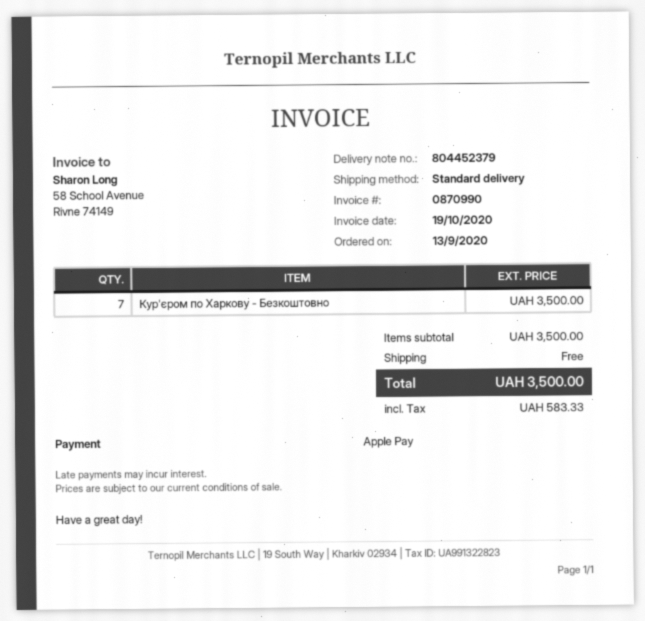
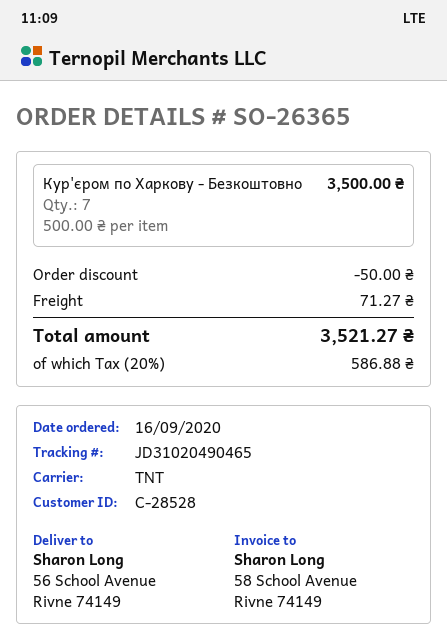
order date: 2020-09-13 -> 2020-09-16
shipping method: standard -> TNT
discount: none -> 50.00
shipping: 0.00 -> 71.27
tax: 583.33 -> 586.88
total: 3500.00 -> 3521.27

